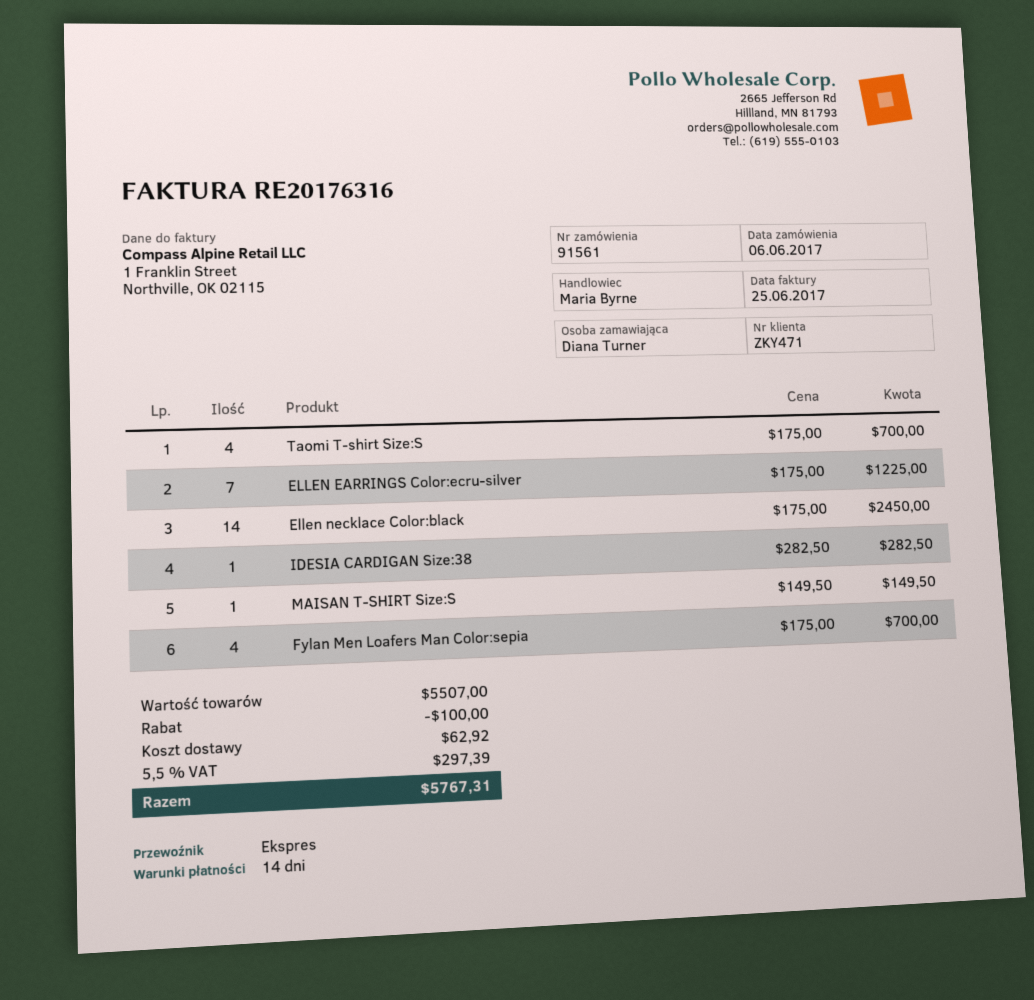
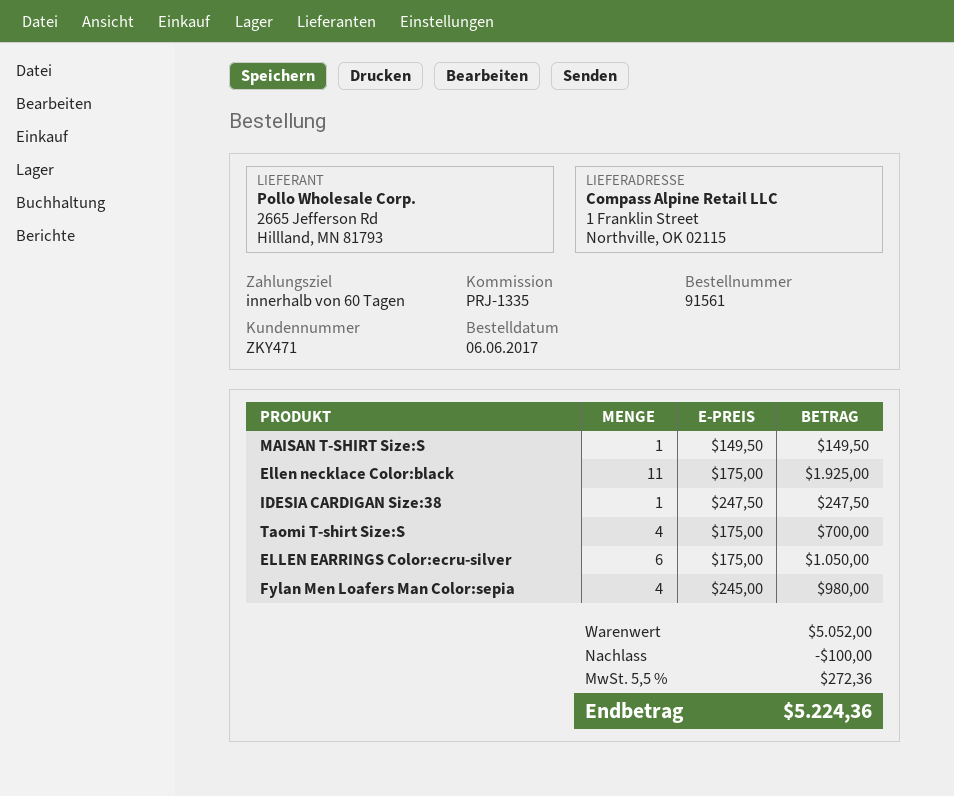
payment terms: 14 days -> 60 days
ELLEN EARRINGS Color:ecru-silver: 7 x 175.00 = 1225.00 -> 6 x 175.00 = 1050.00
Ellen necklace Color:black: 14 x 175.00 = 2450.00 -> 11 x 175.00 = 1925.00
IDESIA CARDIGAN Size:38: 1 x 282.50 = 282.50 -> 1 x 247.50 = 247.50
Fylan Men Loafers Man Color:sepia: 4 x 175.00 = 700.00 -> 4 x 245.00 = 980.00
subtotal: 5507.00 -> 5052.00
shipping: 62.92 -> none
tax: 5.5% = 297.39 -> 5.5% = 272.36
total: 5767.31 -> 5224.36

